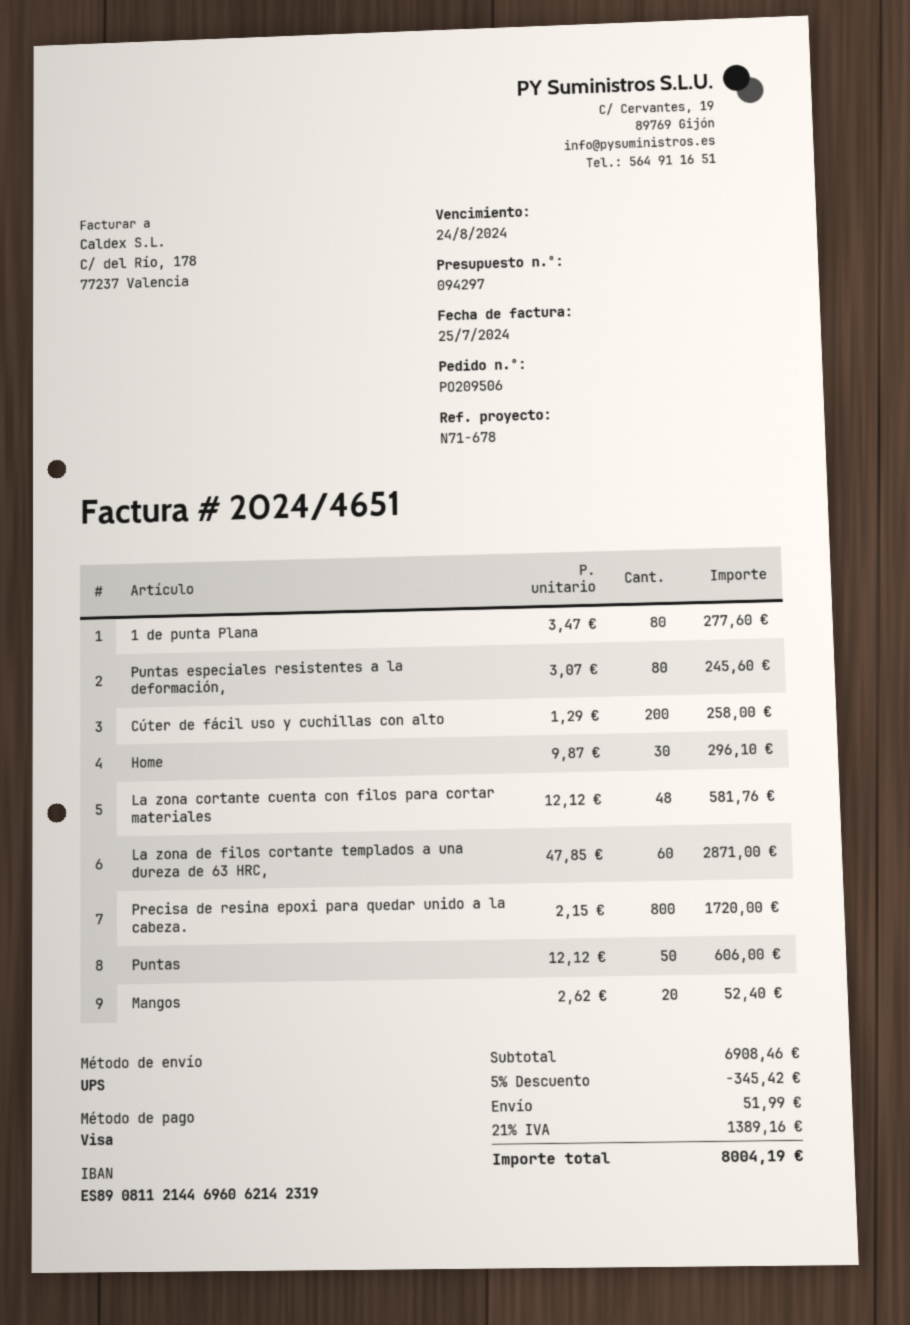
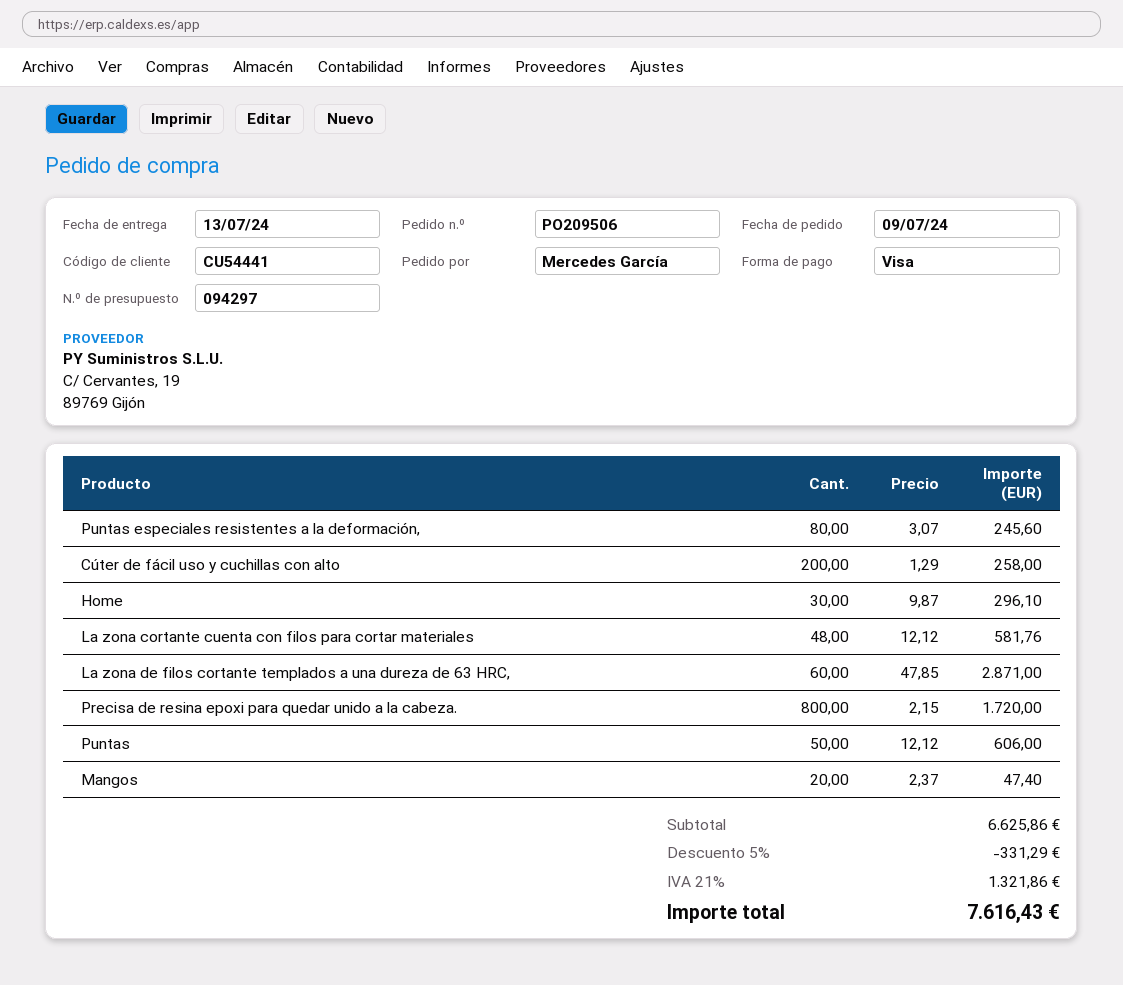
1 de punta Plana: 80 x 3.47 = 277.60 -> none
Mangos: 20 x 2.62 = 52.40 -> 20 x 2.37 = 47.40
subtotal: 6908.46 -> 6625.86
discount: 5% = 345.42 -> 5% = 331.29
shipping: 51.99 -> none
tax: 21% = 1389.16 -> 21% = 1321.86
total: 8004.19 -> 7616.43

